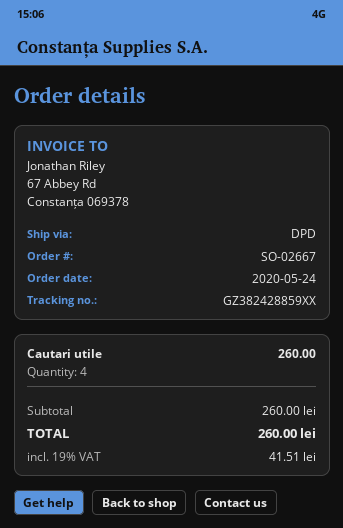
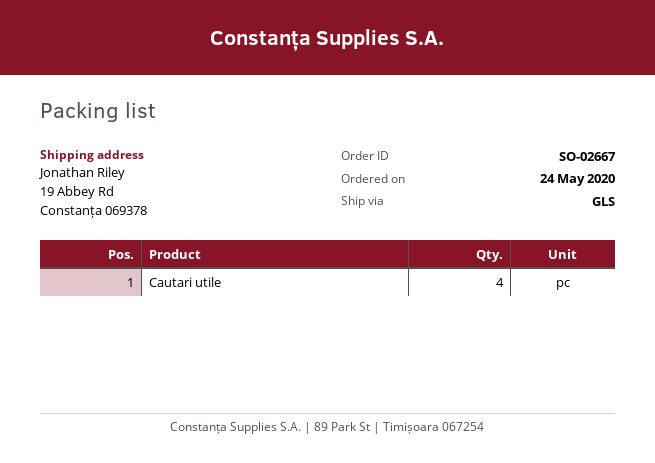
shipping method: DPD -> GLS

